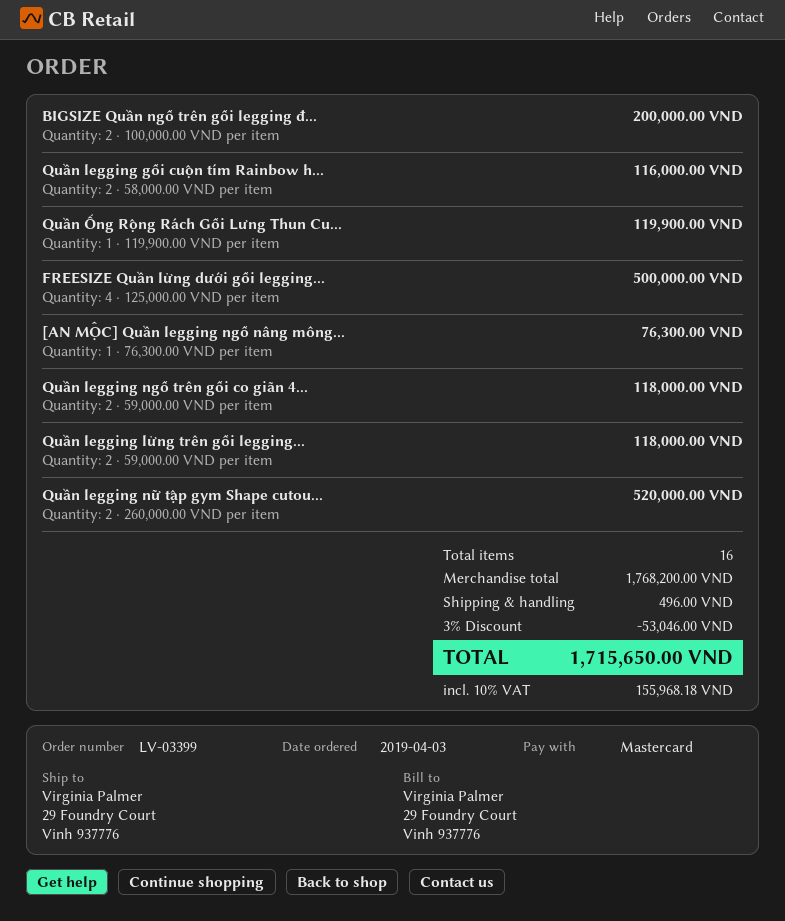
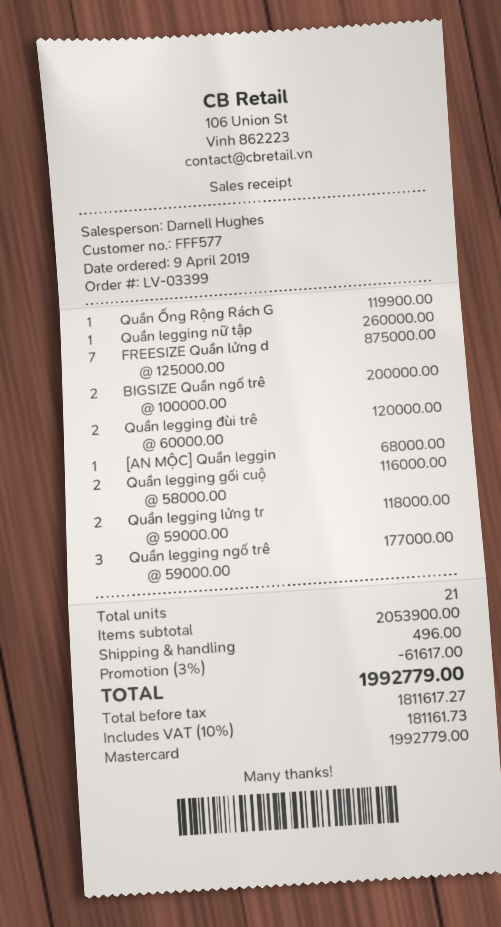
order date: 2019-04-03 -> 2019-04-09
FREESIZE Quần lửng dưới gối legging...: 4 x 125000.00 = 500000.00 -> 7 x 125000.00 = 875000.00
[AN MỘC] Quần legging ngố nâng mông...: 1 x 76300.00 = 76300.00 -> 1 x 68000.00 = 68000.00
Quần legging ngố trên gối co giãn 4...: 2 x 59000.00 = 118000.00 -> 3 x 59000.00 = 177000.00
Quần legging nữ tập gym Shape cutou...: 2 x 260000.00 = 520000.00 -> 1 x 260000.00 = 260000.00
Quần legging đùi trê: none -> 2 x 60000.00 = 120000.00
total quantity: 16 -> 21
subtotal: 1768200.00 -> 2053900.00
discount: 3% = 53046.00 -> 3% = 61617.00
tax: 10% = 155968.18 -> 10% = 181161.73
total: 1715650.00 -> 1992779.00

